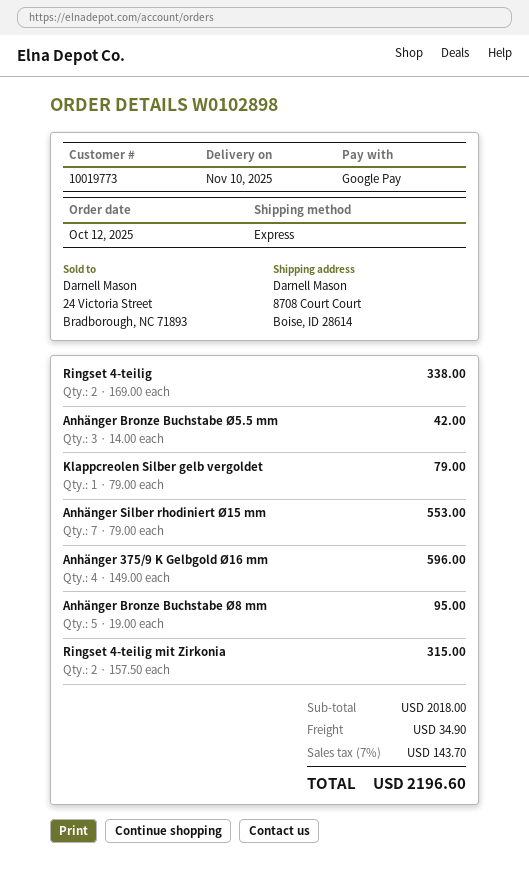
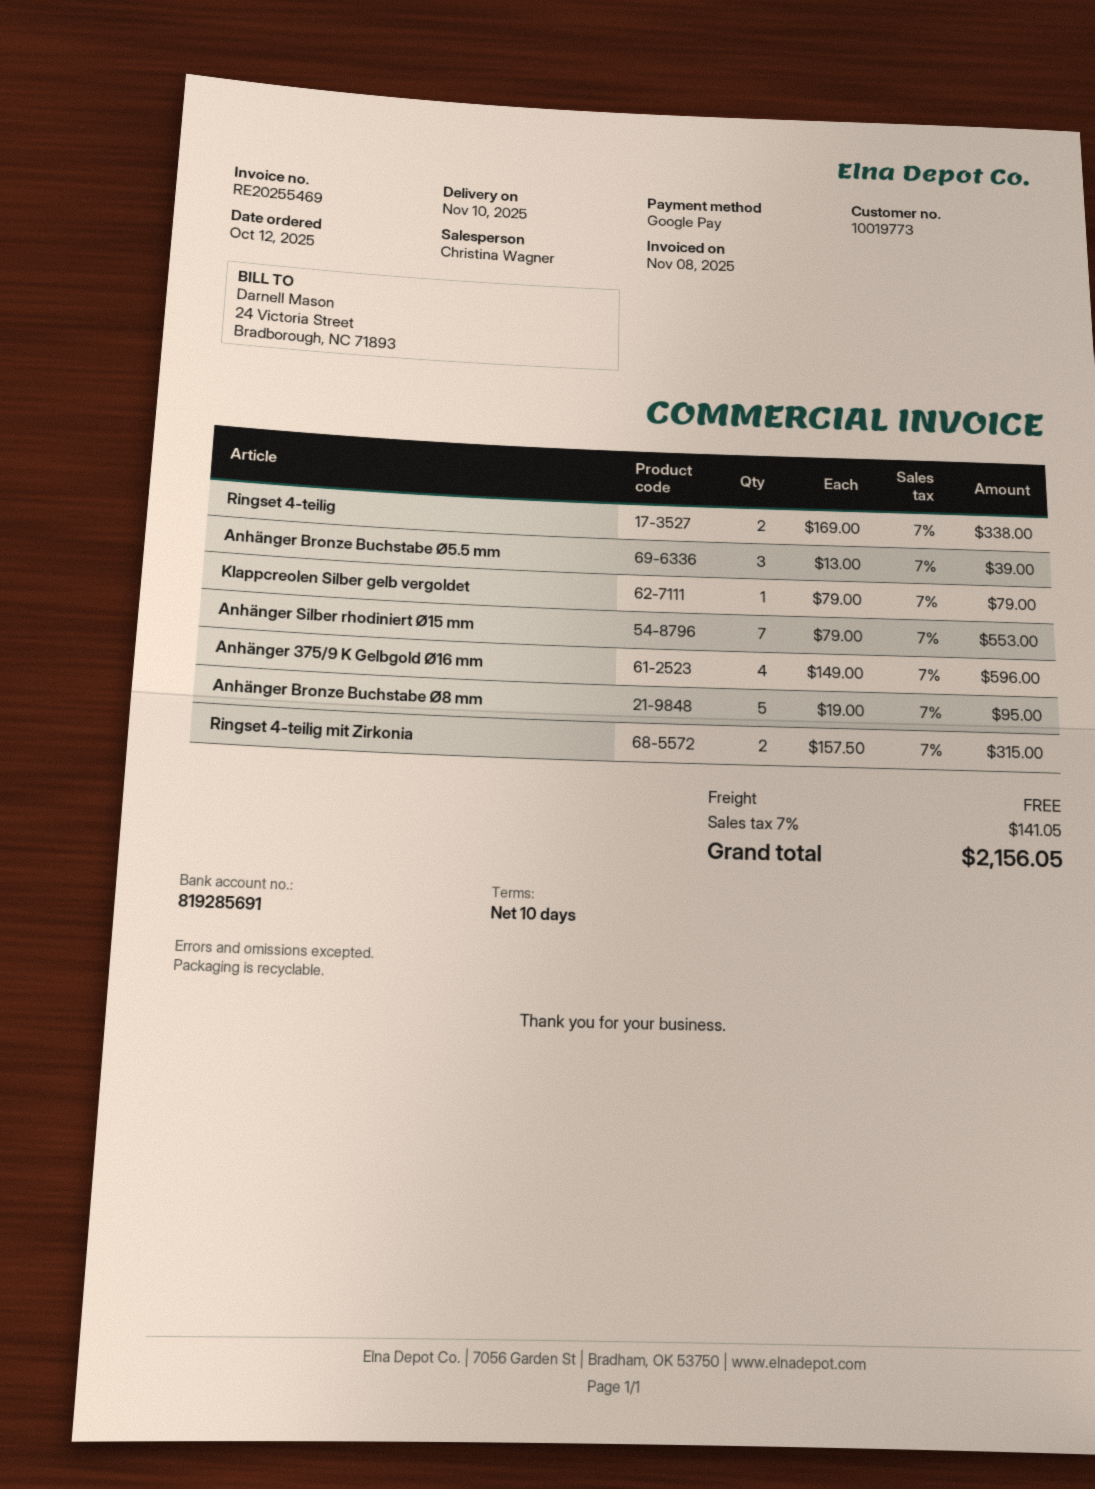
Anhänger Bronze Buchstabe Ø5.5 mm: 3 x 14.00 = 42.00 -> 3 x 13.00 = 39.00
shipping: 34.90 -> 0.00
tax: 7% = 143.70 -> 7% = 141.05
total: 2196.60 -> 2156.05

